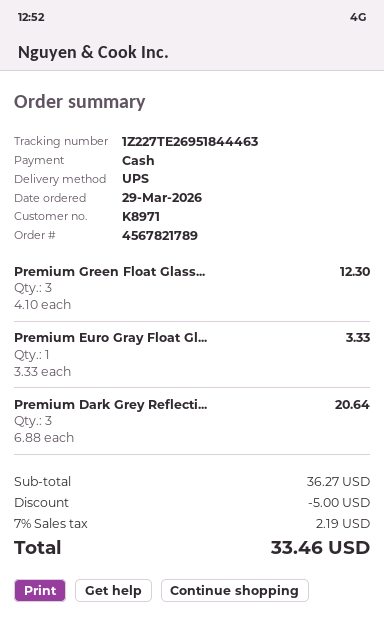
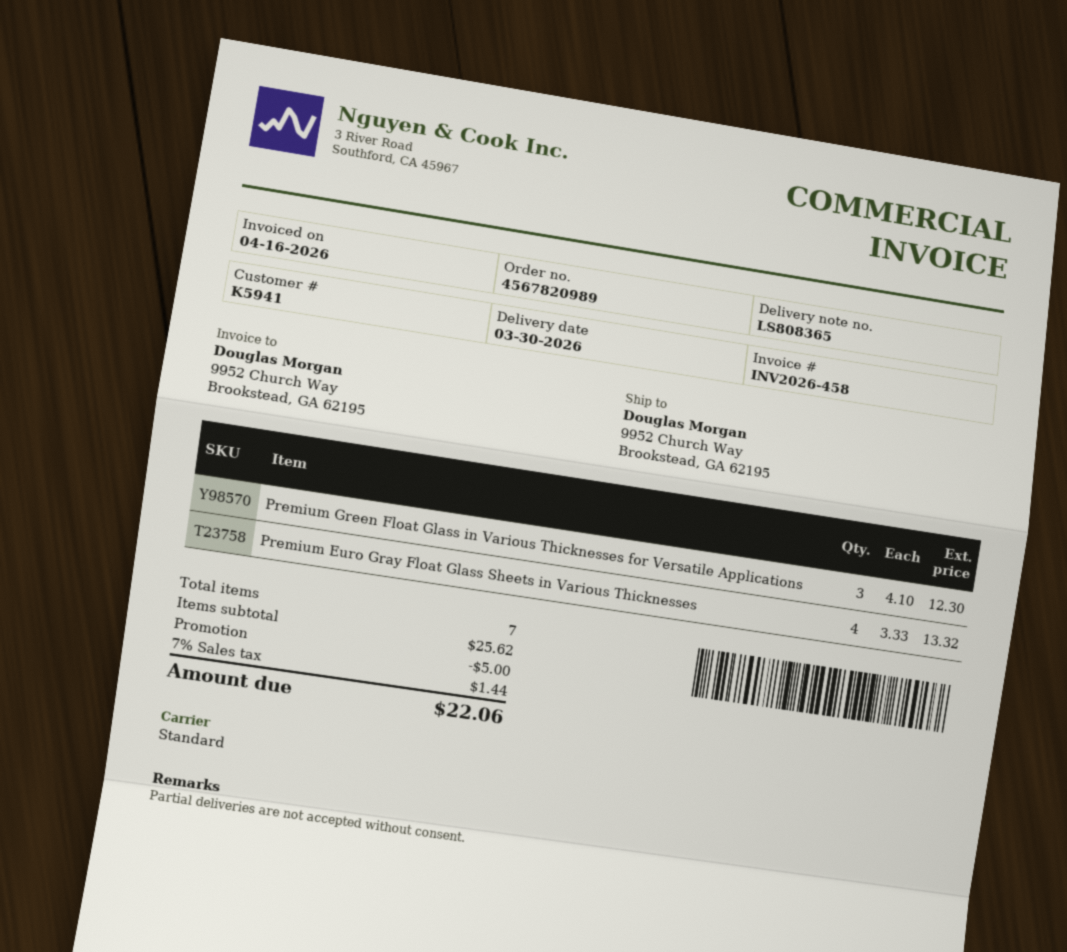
order number: 4567821789 -> 4567820989
customer number: K8971 -> K5941
shipping method: UPS -> standard
Premium Euro Gray Float Gl...: 1 x 3.33 = 3.33 -> 4 x 3.33 = 13.32
Premium Dark Grey Reflecti...: 3 x 6.88 = 20.64 -> none
subtotal: 36.27 -> 25.62
tax: 7% = 2.19 -> 7% = 1.44
total: 33.46 -> 22.06

